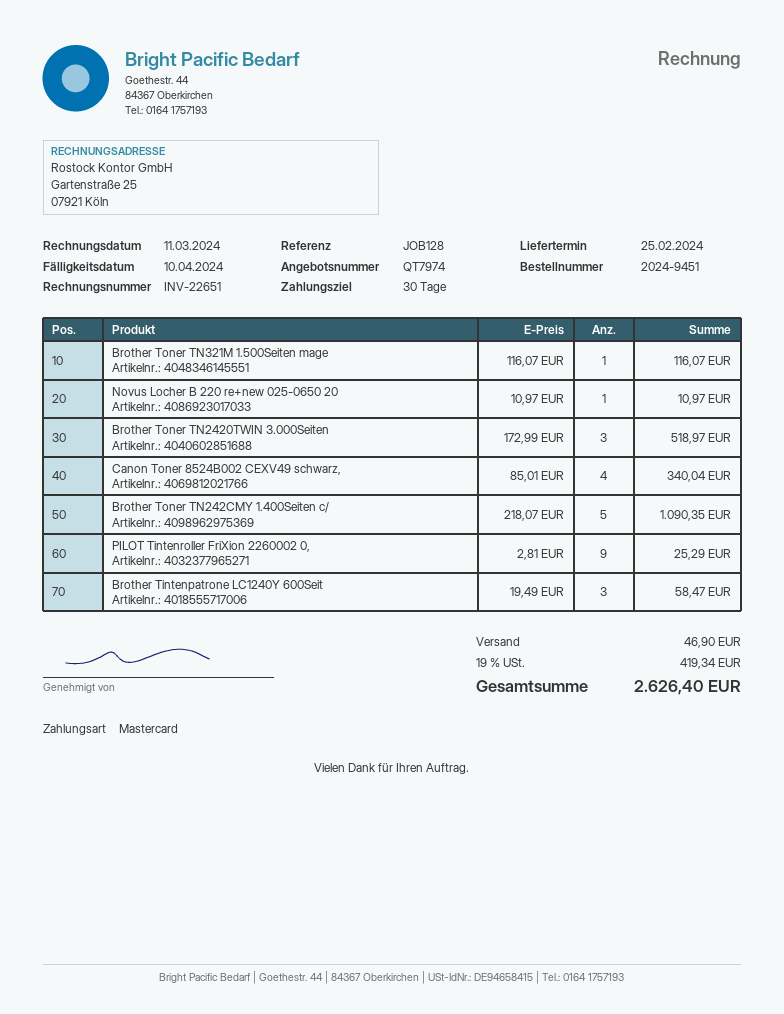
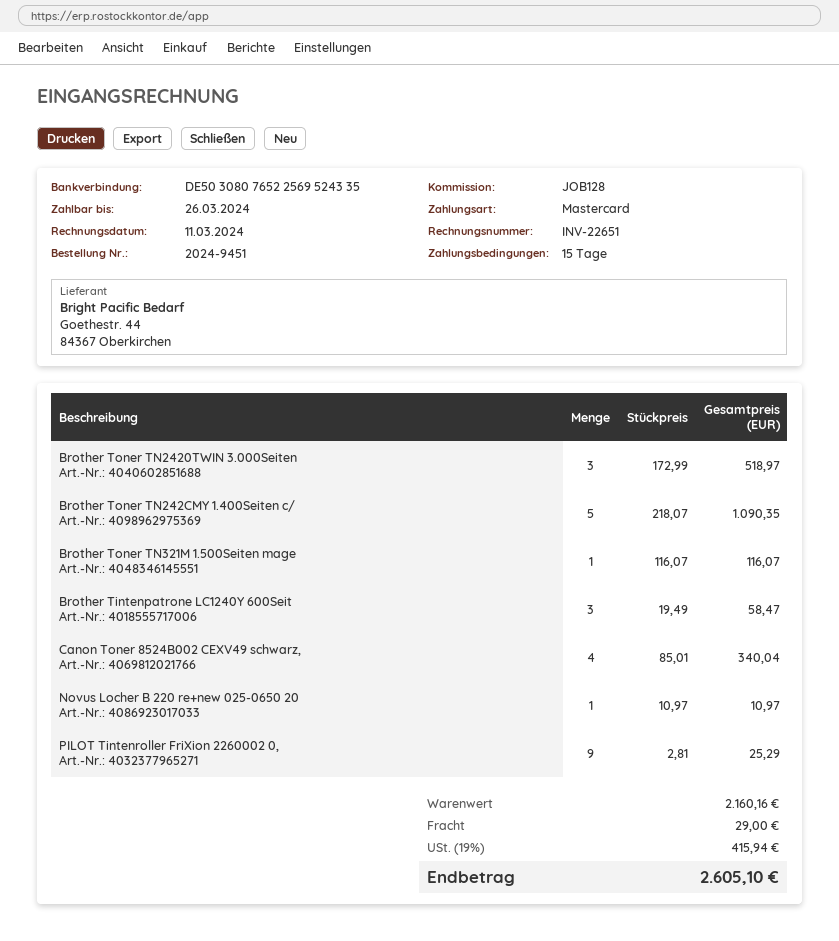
payment terms: 30 days -> 15 days
due date: 2024-04-10 -> 2024-03-26
shipping: 46.90 -> 29.00
tax: 19% = 419.34 -> 19% = 415.94
total: 2626.40 -> 2605.10

